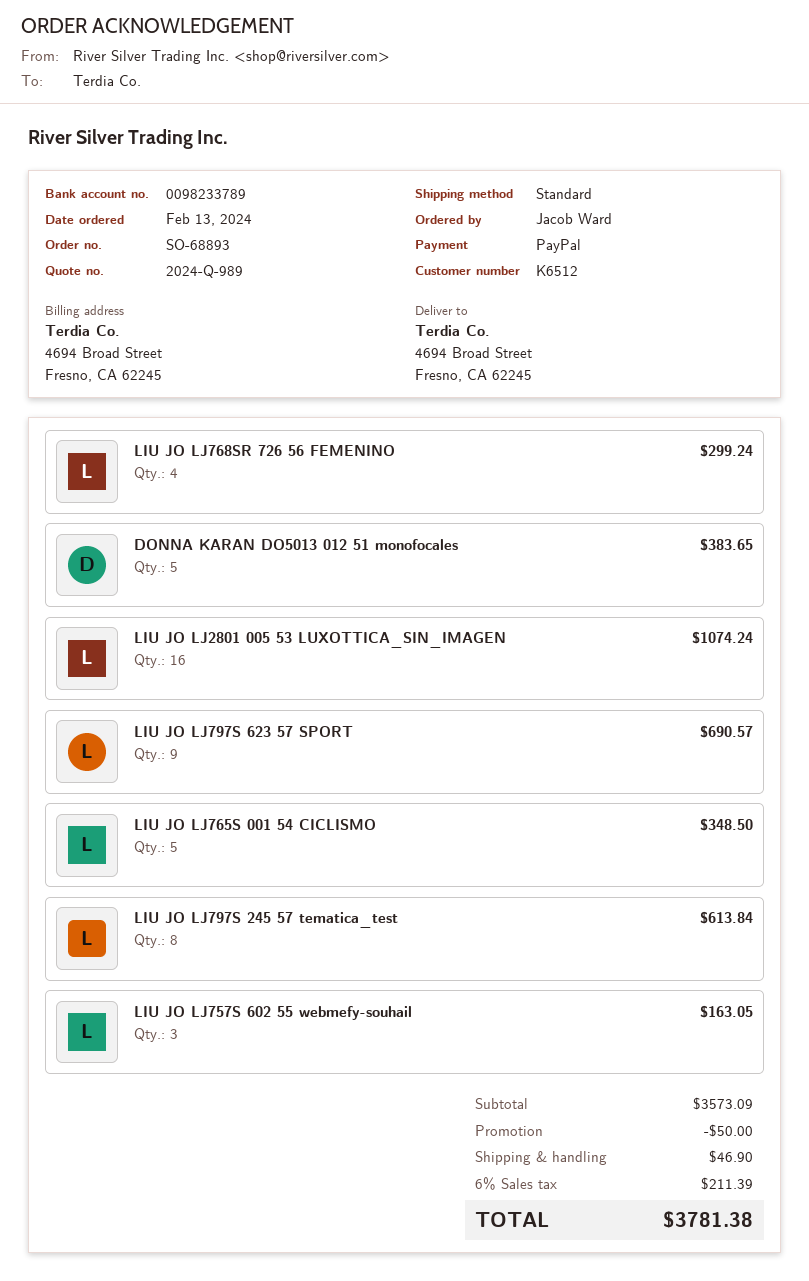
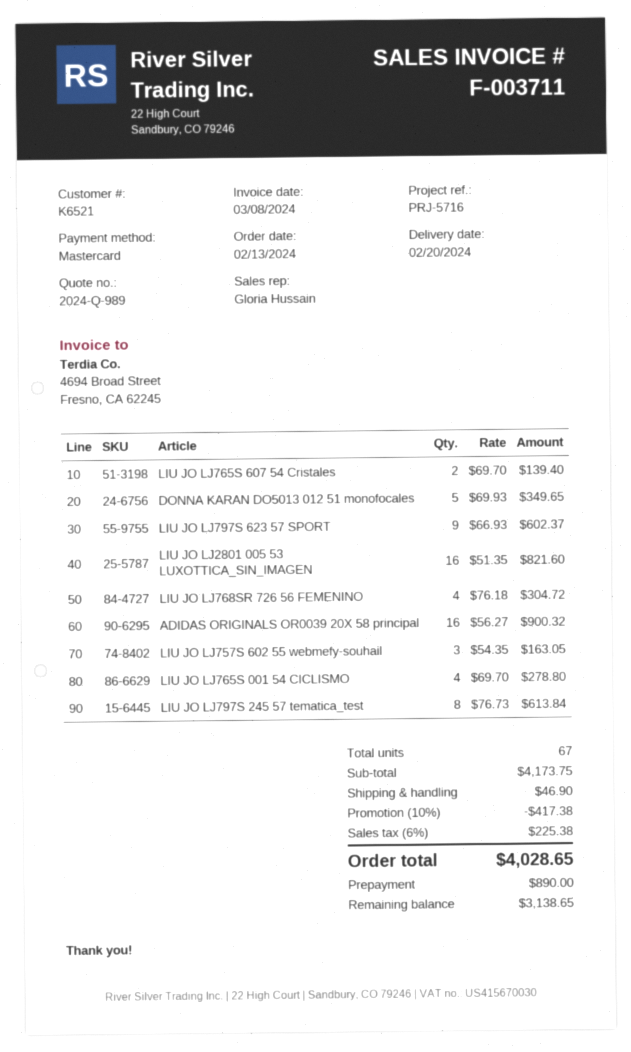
customer number: K6512 -> K6521
payment method: PayPal -> Mastercard
LIU JO LJ768SR 726 56 FEMENINO: 4 for 299.24 -> 4 for 304.72
DONNA KARAN DO5013 012 51 monofocales: 5 for 383.65 -> 5 for 349.65
LIU JO LJ2801 005 53 LUXOTTICA_SIN_IMAGEN: 16 for 1074.24 -> 16 for 821.60
LIU JO LJ797S 623 57 SPORT: 9 for 690.57 -> 9 for 602.37
LIU JO LJ765S 001 54 CICLISMO: 5 for 348.50 -> 4 for 278.80
LIU JO LJ765S 607 54 Cristales: none -> 2 for 139.40
ADIDAS ORIGINALS OR0039 20X 58 principal: none -> 16 for 900.32
subtotal: 3573.09 -> 4173.75
discount: 50.00 -> 417.38
tax: 6% = 211.39 -> 6% = 225.38
total: 3781.38 -> 4028.65

